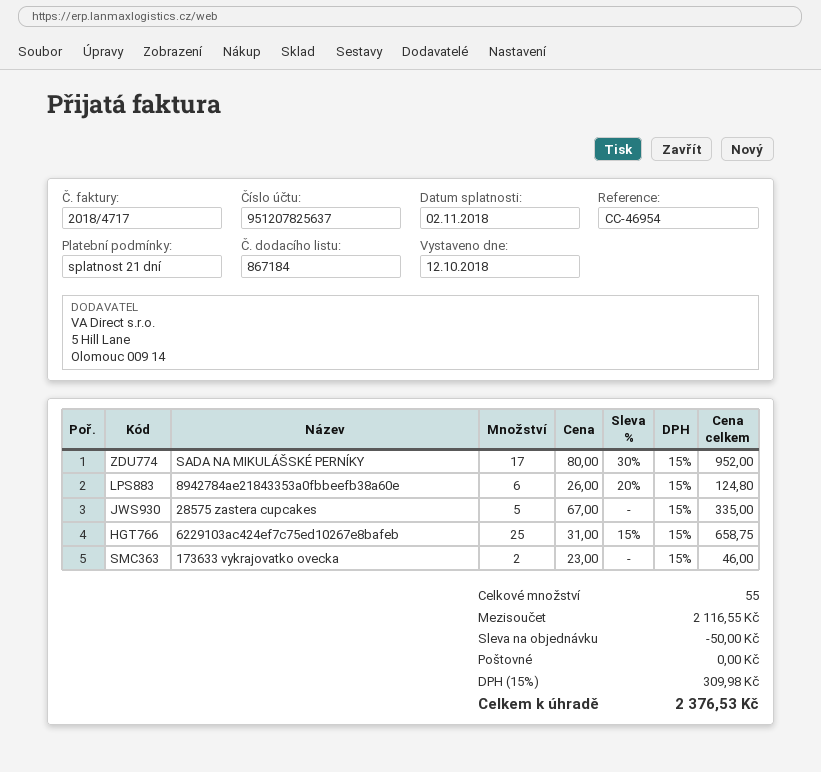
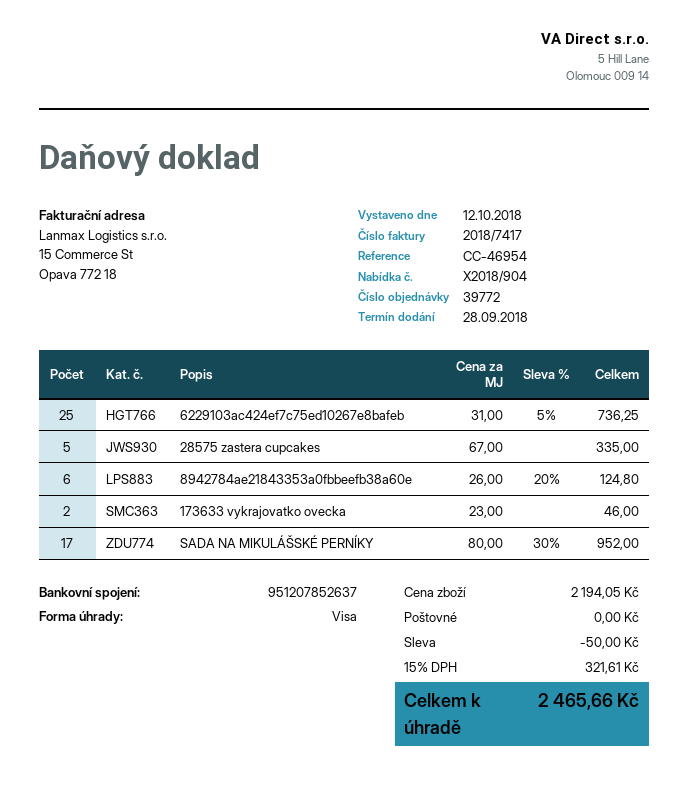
invoice number: 2018/4717 -> 2018/7417
bank account: 951207825637 -> 951207852637
6229103ac424ef7c75ed10267e8bafeb: 25 x 31.00 - 15% = 658.75 -> 25 x 31.00 - 5% = 736.25
subtotal: 2116.55 -> 2194.05
tax: 15% = 309.98 -> 15% = 321.61
total: 2376.53 -> 2465.66

